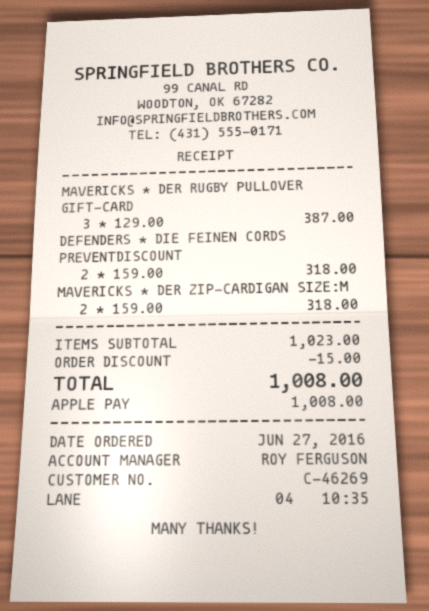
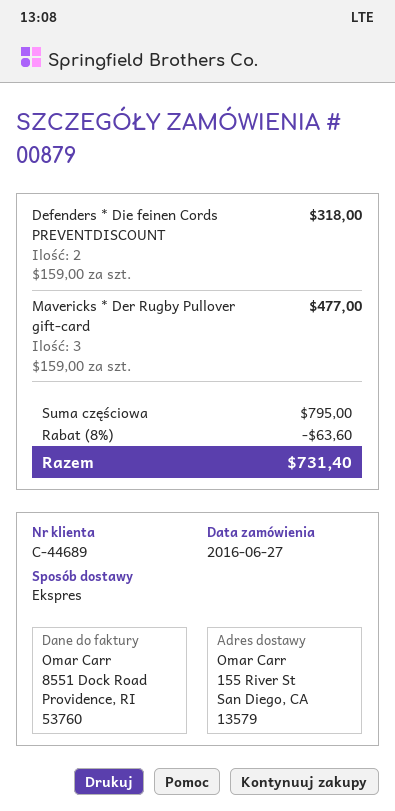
customer number: C-46269 -> C-44689
MAVERICKS * DER RUGBY PULLOVER GIFT-CARD: 3 x 129.00 = 387.00 -> 3 x 159.00 = 477.00
MAVERICKS * DER ZIP-CARDIGAN SIZE:M: 2 x 159.00 = 318.00 -> none
subtotal: 1023.00 -> 795.00
discount: 15.00 -> 63.60
total: 1008.00 -> 731.40

